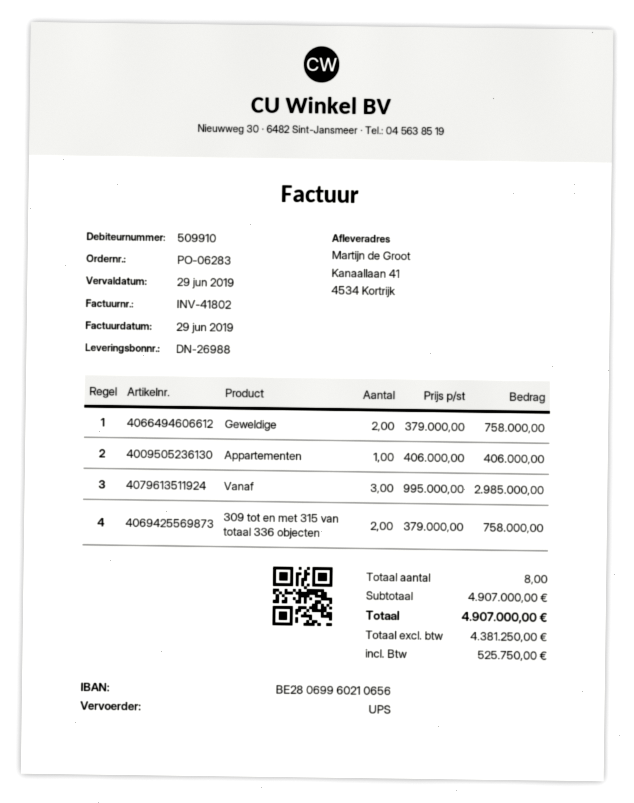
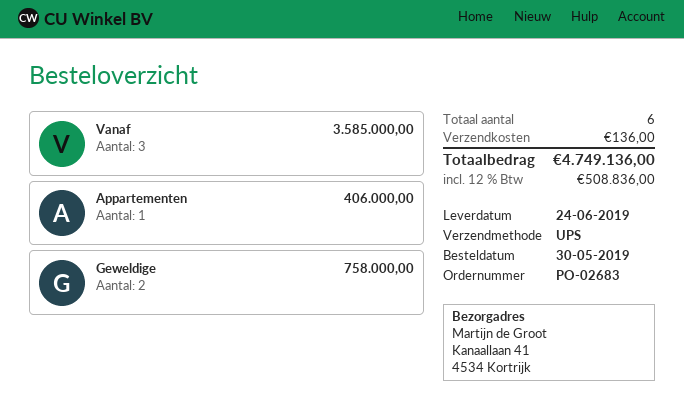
order number: PO-06283 -> PO-02683
Vanaf: 3 for 2985000.00 -> 3 for 3585000.00
309 tot en met 315 van totaal 336 objecten: 2 for 758000.00 -> none
total quantity: 8 -> 6
shipping: none -> 136.00
tax: 525750.00 -> 508836.00
total: 4907000.00 -> 4749136.00

